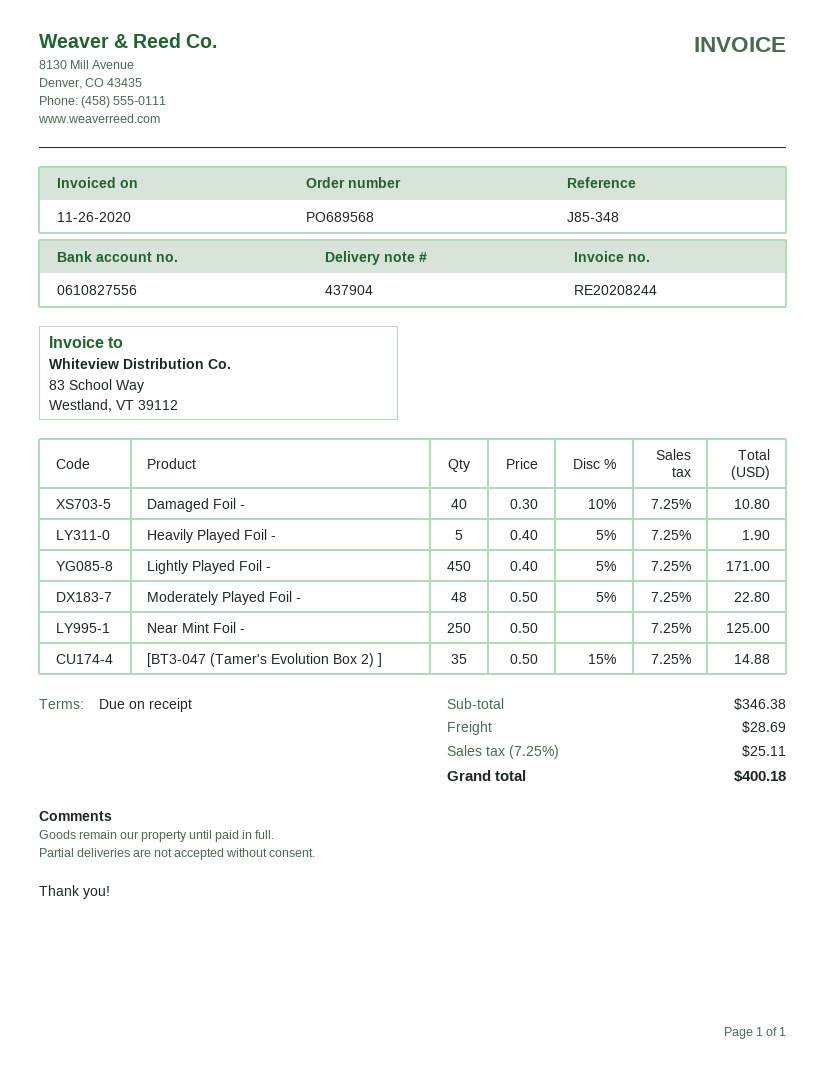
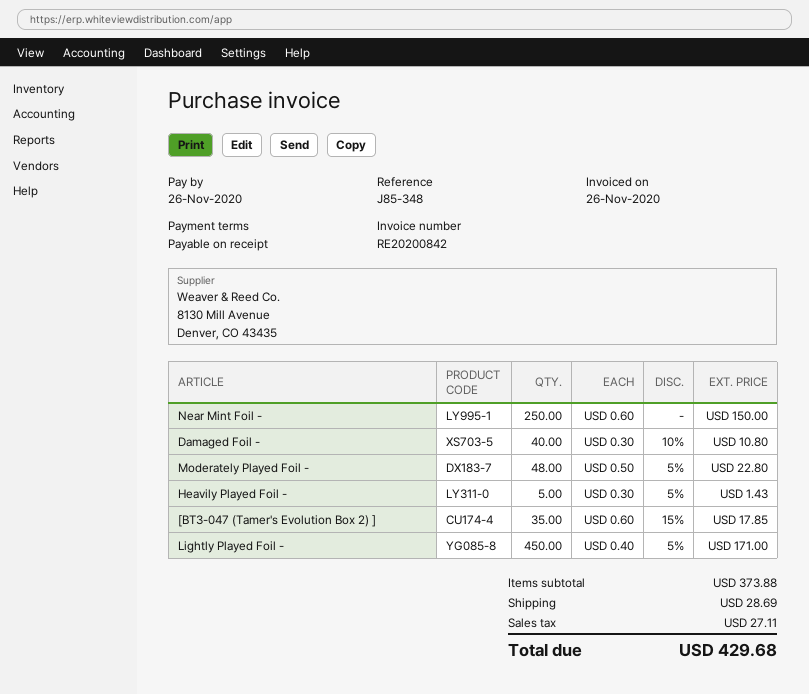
invoice number: RE20208244 -> RE20200842
Heavily Played Foil -: 5 x 0.40 - 5% = 1.90 -> 5 x 0.30 - 5% = 1.43
Near Mint Foil -: 250 x 0.50 = 125.00 -> 250 x 0.60 = 150.00
[BT3-047 (Tamer's Evolution Box 2) ]: 35 x 0.50 - 15% = 14.88 -> 35 x 0.60 - 15% = 17.85
subtotal: 346.38 -> 373.88
tax: 25.11 -> 27.11
total: 400.18 -> 429.68

